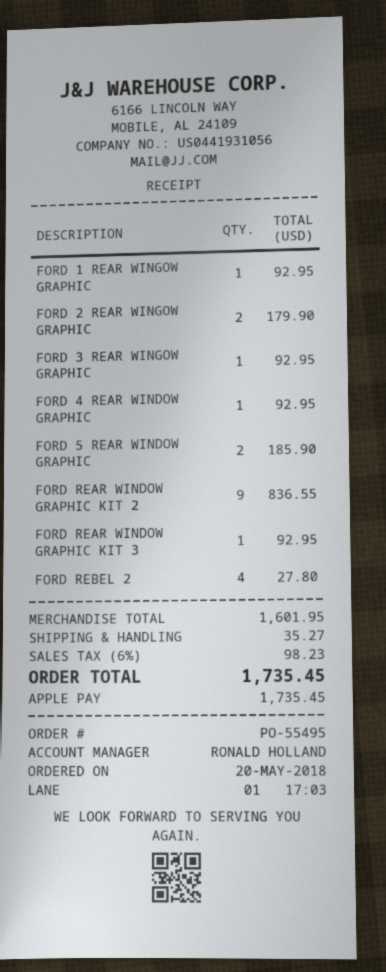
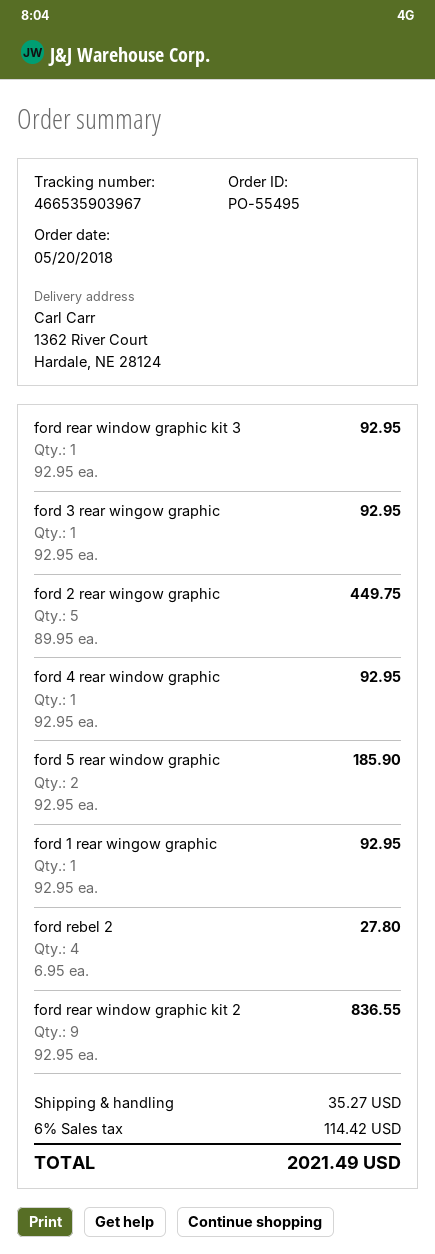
FORD 2 REAR WINGOW GRAPHIC: 2 for 179.90 -> 5 for 449.75
tax: 6% = 98.23 -> 6% = 114.42
total: 1735.45 -> 2021.49

